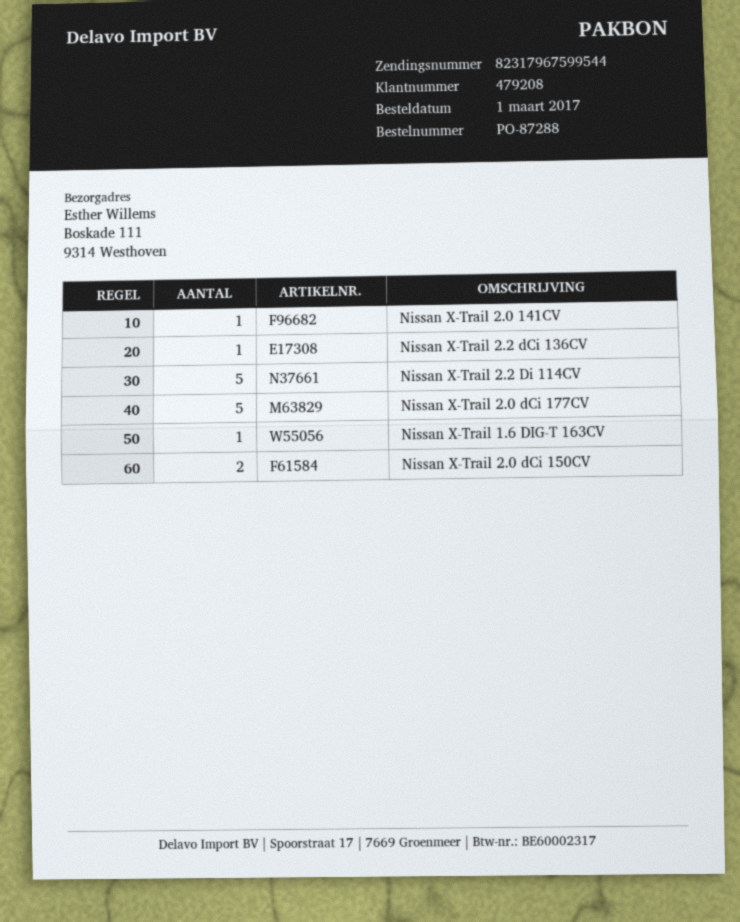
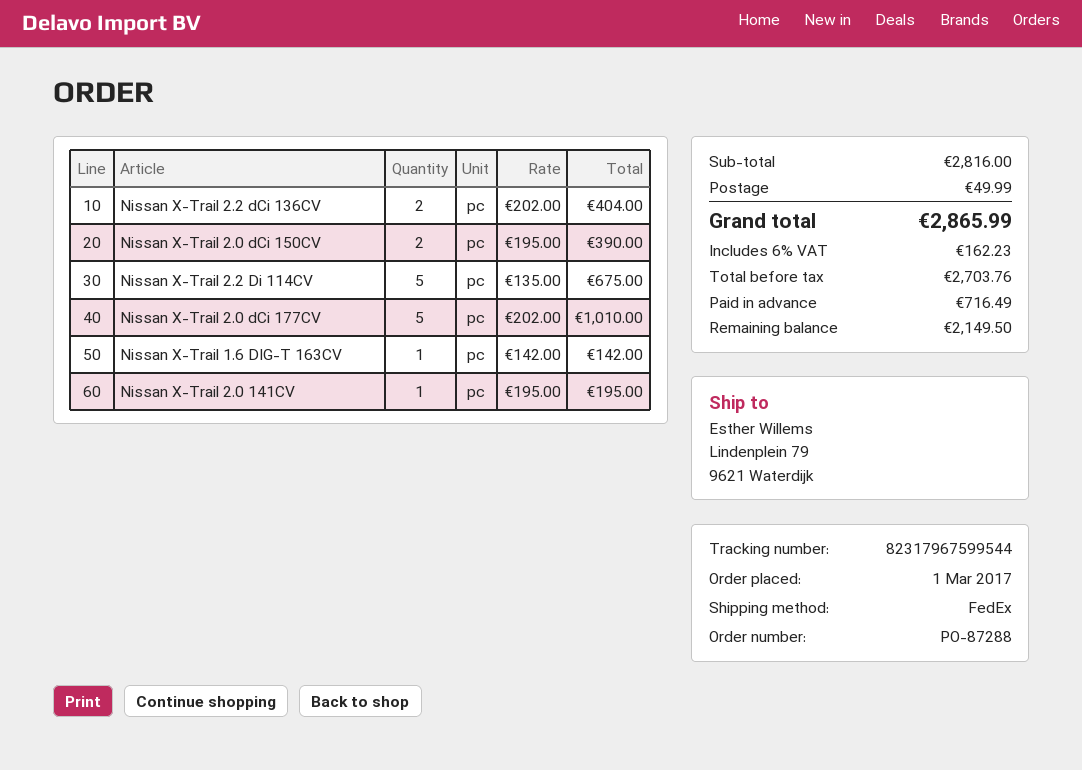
ship to: Boskade 111, 9314 Westhoven -> Lindenplein 79, 9621 Waterdijk
Nissan X-Trail 2.2 dCi 136CV: 1 -> 2

